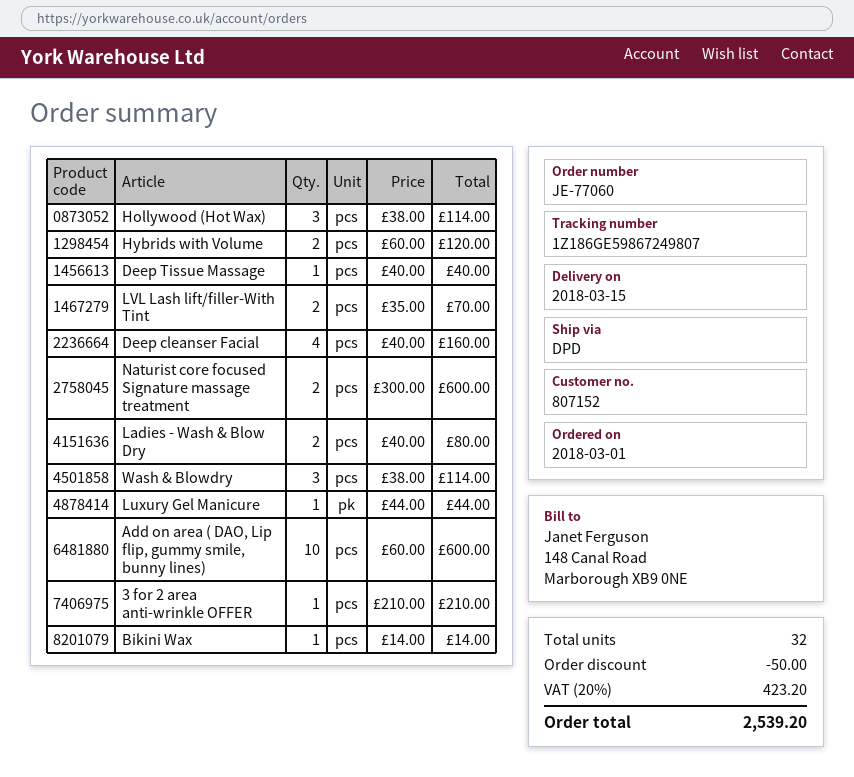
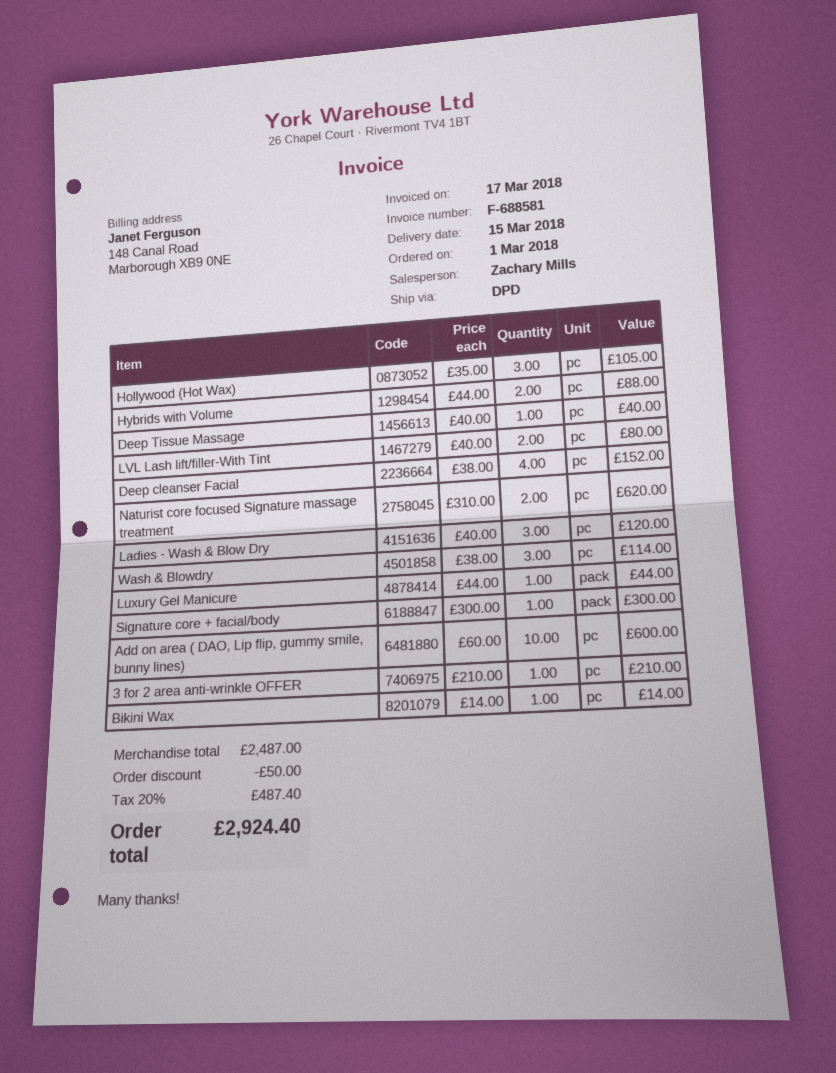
Hollywood (Hot Wax): 3 x 38.00 = 114.00 -> 3 x 35.00 = 105.00
Hybrids with Volume: 2 x 60.00 = 120.00 -> 2 x 44.00 = 88.00
LVL Lash lift/filler-With Tint: 2 x 35.00 = 70.00 -> 2 x 40.00 = 80.00
Deep cleanser Facial: 4 x 40.00 = 160.00 -> 4 x 38.00 = 152.00
Naturist core focused Signature massage treatment: 2 x 300.00 = 600.00 -> 2 x 310.00 = 620.00
Ladies - Wash & Blow Dry: 2 x 40.00 = 80.00 -> 3 x 40.00 = 120.00
Signature core + facial/body: none -> 1 x 300.00 = 300.00
tax: 20% = 423.20 -> 20% = 487.40
total: 2539.20 -> 2924.40

